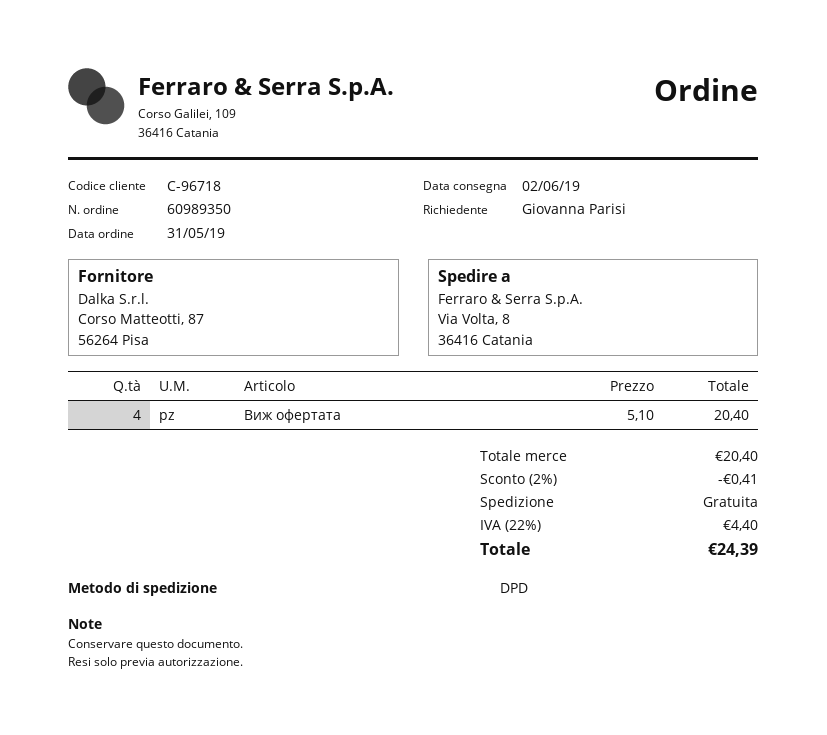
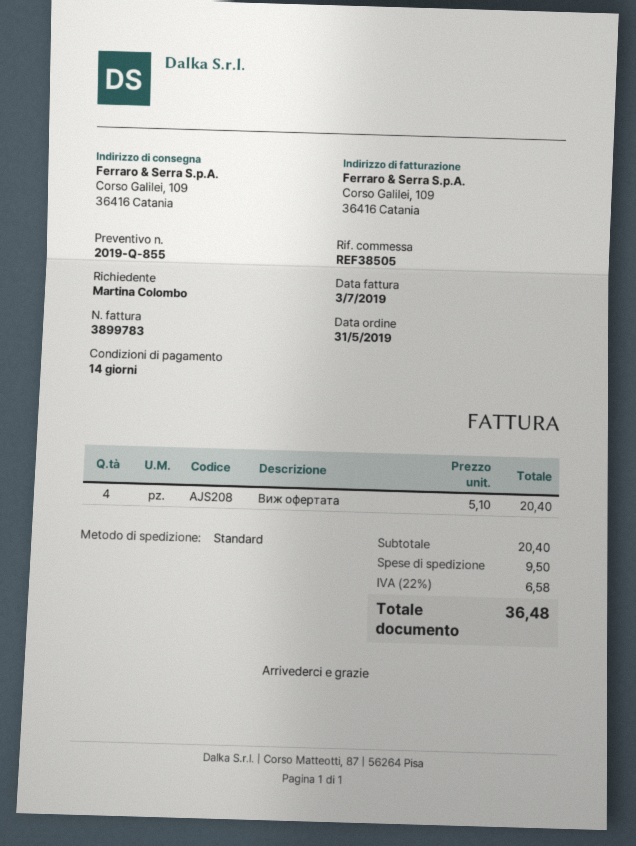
ordered by: Giovanna Parisi -> Martina Colombo
shipping method: DPD -> standard
ship to: Via Volta, 8, 36416 Catania -> Corso Galilei, 109, 36416 Catania
discount: 2% = 0.41 -> none
shipping: 0.00 -> 9.50
tax: 22% = 4.40 -> 22% = 6.58
total: 24.39 -> 36.48

